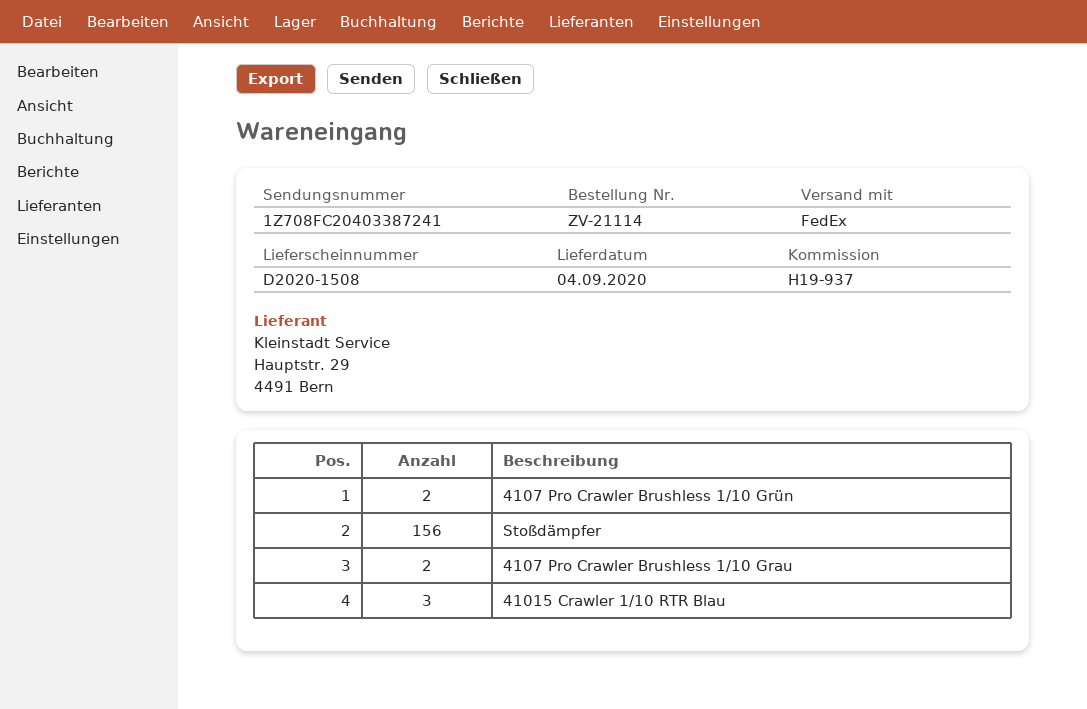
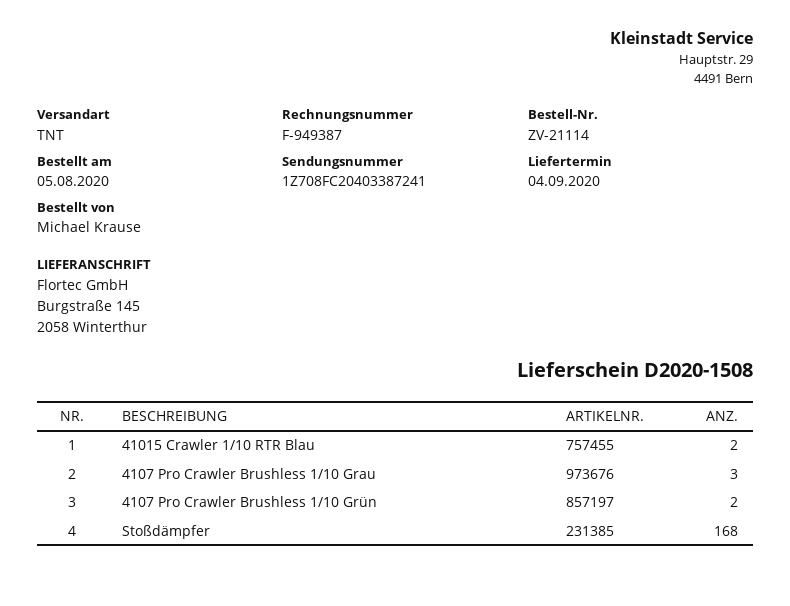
shipping method: FedEx -> TNT
Stoßdämpfer: 156 -> 168
4107 Pro Crawler Brushless 1/10 Grau: 2 -> 3
41015 Crawler 1/10 RTR Blau: 3 -> 2

